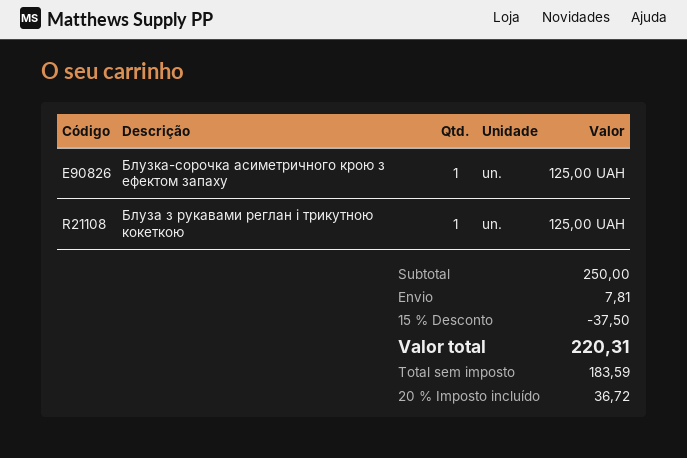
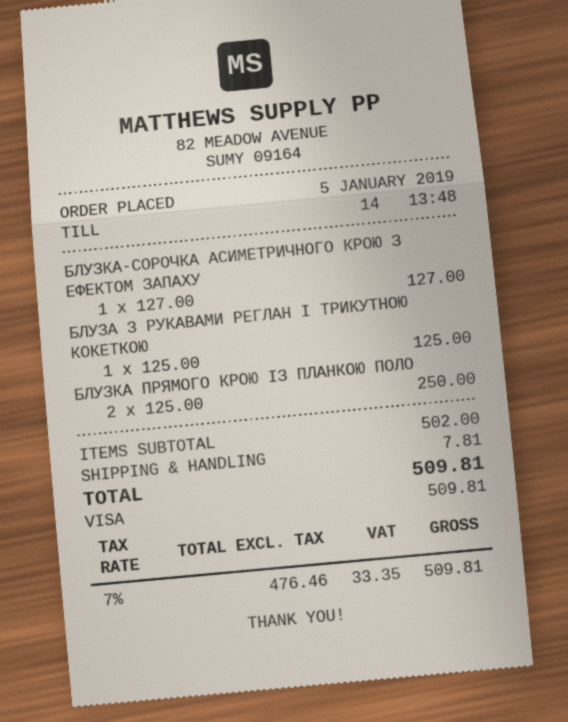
Блузка-сорочка асиметричного крою з ефектом запаху: 1 for 125.00 -> 1 for 127.00
БЛУЗКА ПРЯМОГО КРОЮ ІЗ ПЛАНКОЮ ПОЛО: none -> 2 for 250.00
subtotal: 250.00 -> 502.00
discount: 15% = 37.50 -> none
net: 183.59 -> 476.46
tax: 20% = 36.72 -> 7% = 33.35
total: 220.31 -> 509.81

